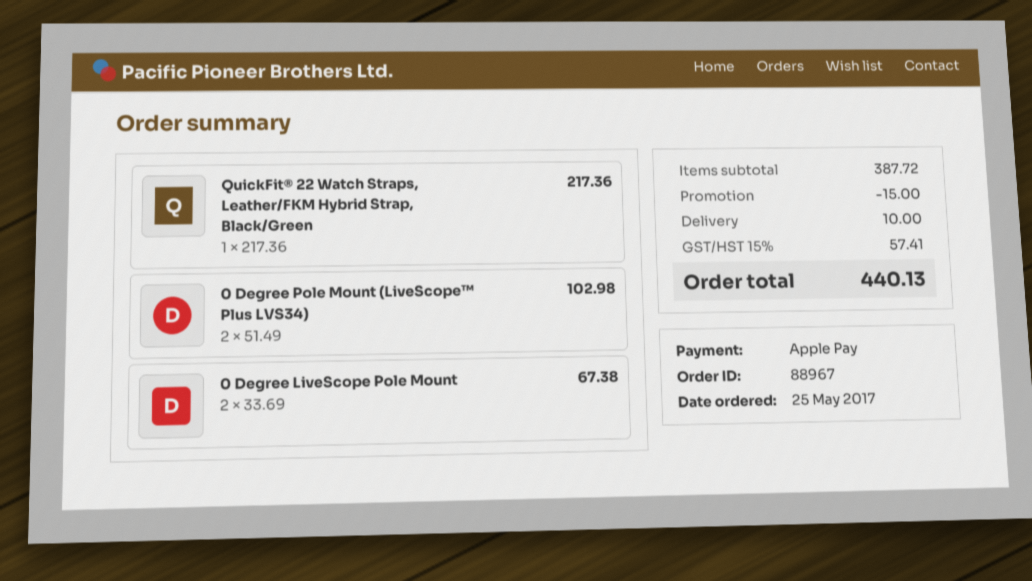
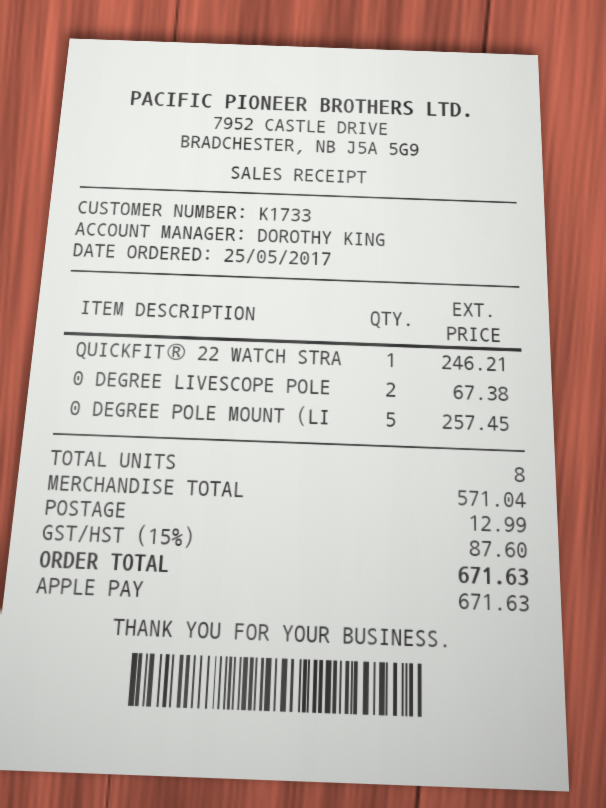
QuickFit® 22 Watch Straps, Leather/FKM Hybrid Strap, Black/Green: 1 for 217.36 -> 1 for 246.21
0 Degree Pole Mount (LiveScope™ Plus LVS34): 2 for 102.98 -> 5 for 257.45
subtotal: 387.72 -> 571.04
discount: 15.00 -> none
shipping: 10.00 -> 12.99
tax: 15% = 57.41 -> 15% = 87.60
total: 440.13 -> 671.63

